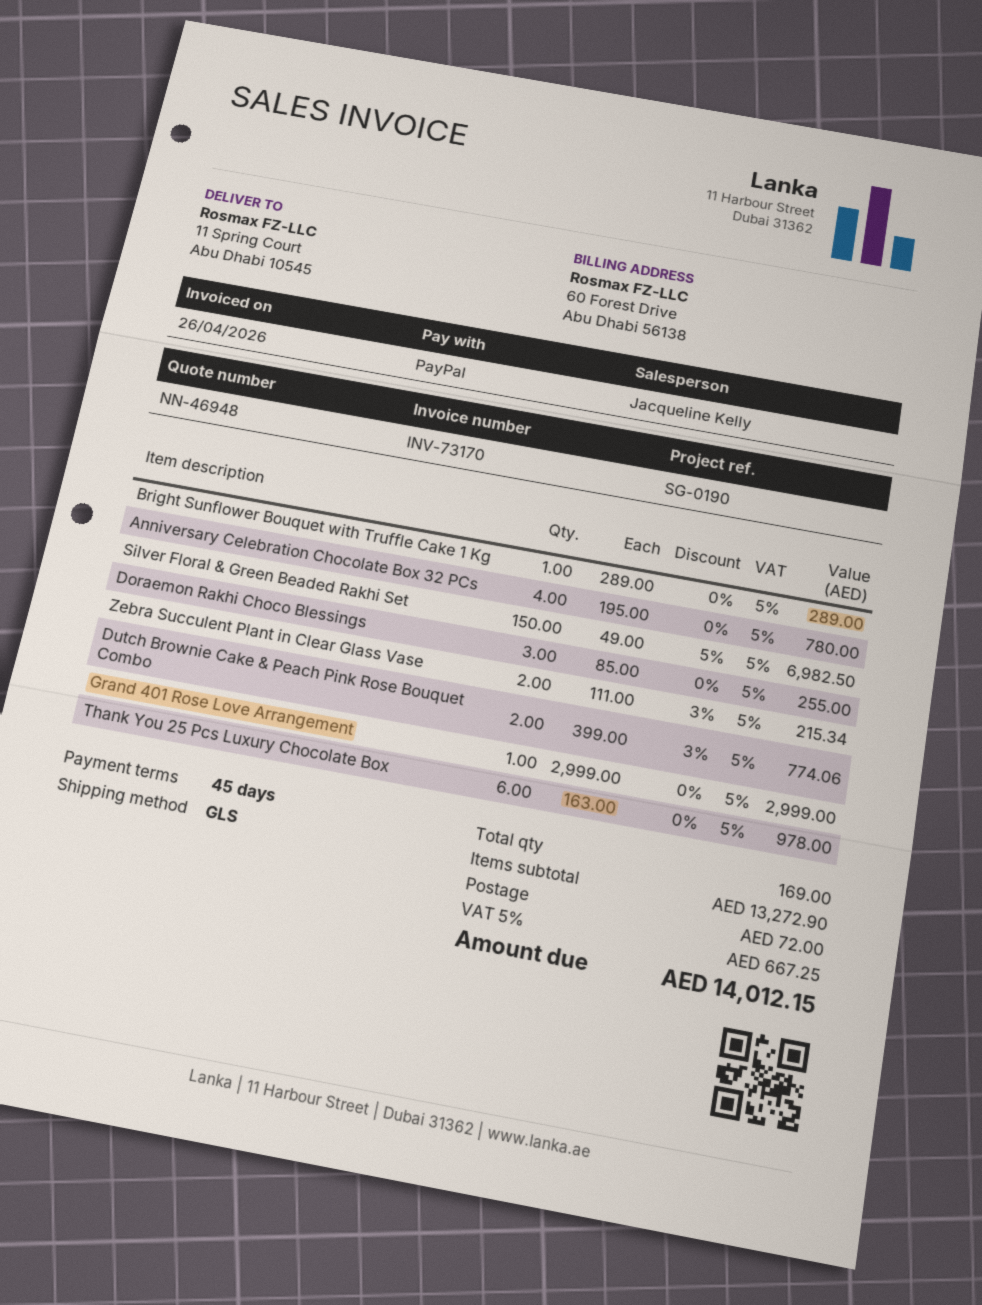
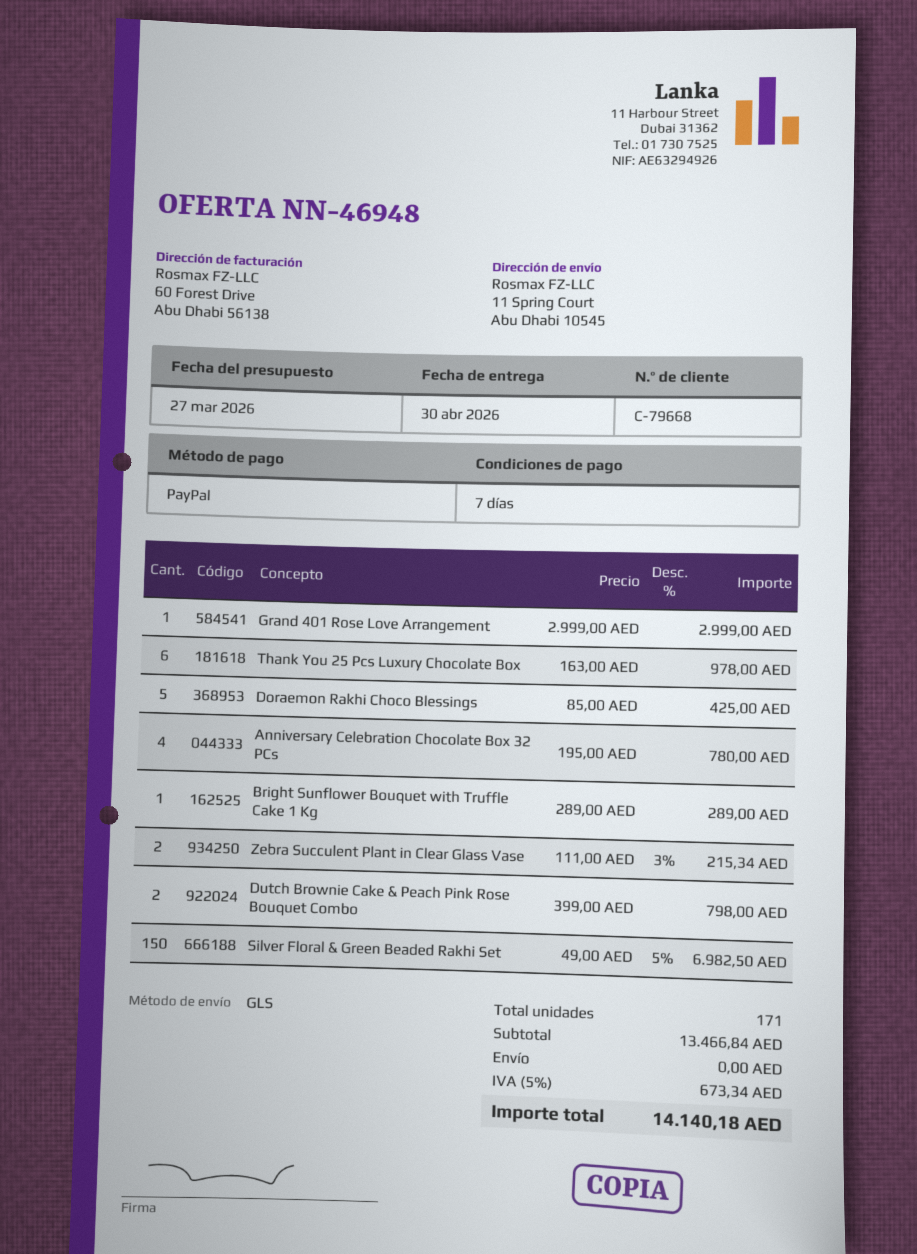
payment terms: 45 days -> 7 days
Doraemon Rakhi Choco Blessings: 3 x 85.00 = 255.00 -> 5 x 85.00 = 425.00
Dutch Brownie Cake & Peach Pink Rose Bouquet Combo: 2 x 399.00 - 3% = 774.06 -> 2 x 399.00 = 798.00
total quantity: 169 -> 171
subtotal: 13272.90 -> 13466.84
shipping: 72.00 -> 0.00
tax: 5% = 667.25 -> 5% = 673.34
total: 14012.15 -> 14140.18

